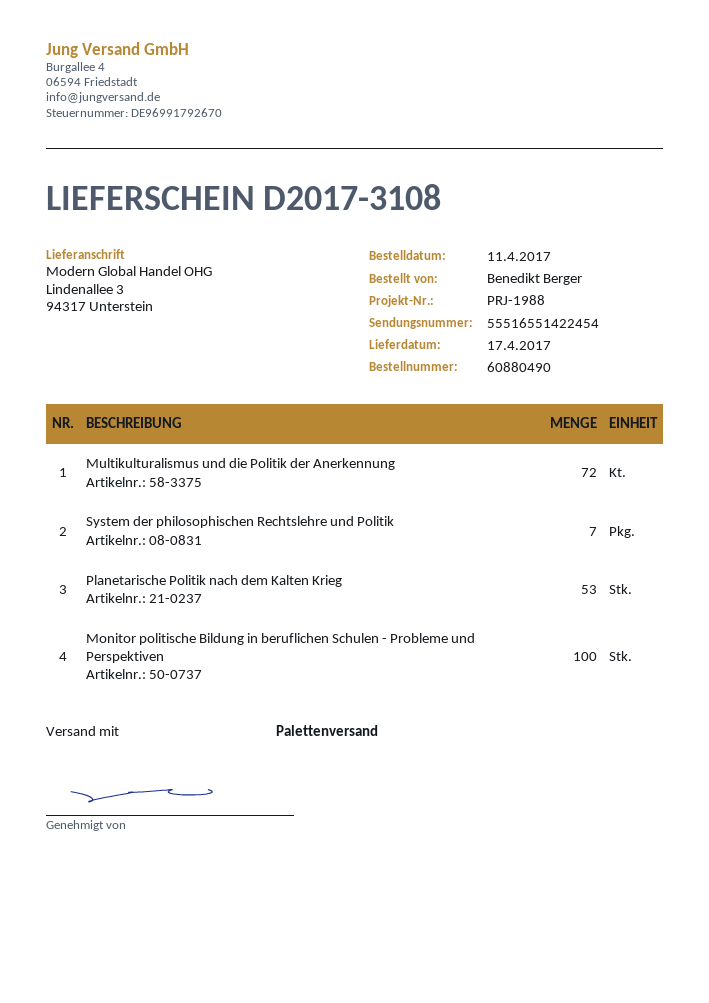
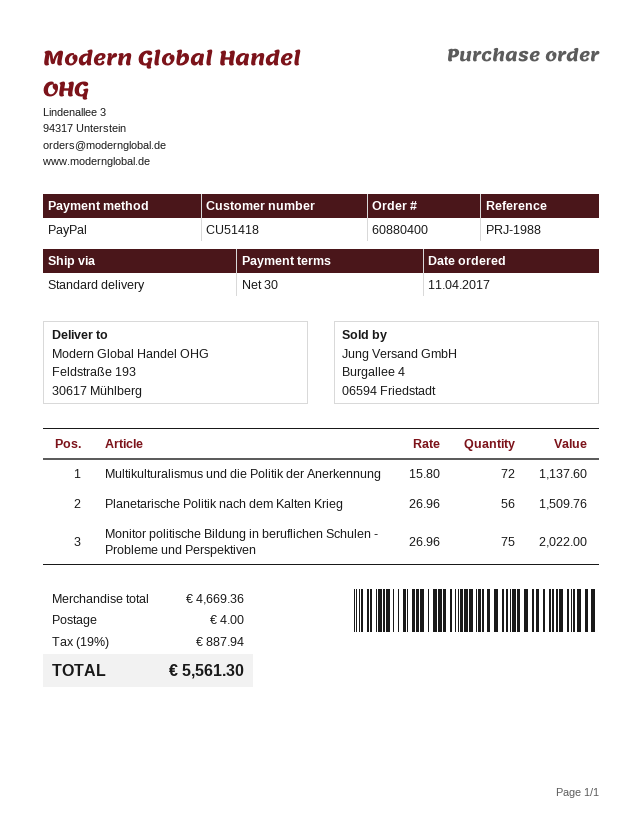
order number: 60880490 -> 60880400
shipping method: pallet freight -> standard
ship to: Lindenallee 3, 94317 Unterstein -> Feldstraße 193, 30617 Mühlberg
System der philosophischen Rechtslehre und Politik: 7 -> none
Planetarische Politik nach dem Kalten Krieg: 53 -> 56
Monitor politische Bildung in beruflichen Schulen - Probleme und Perspektiven: 100 -> 75

